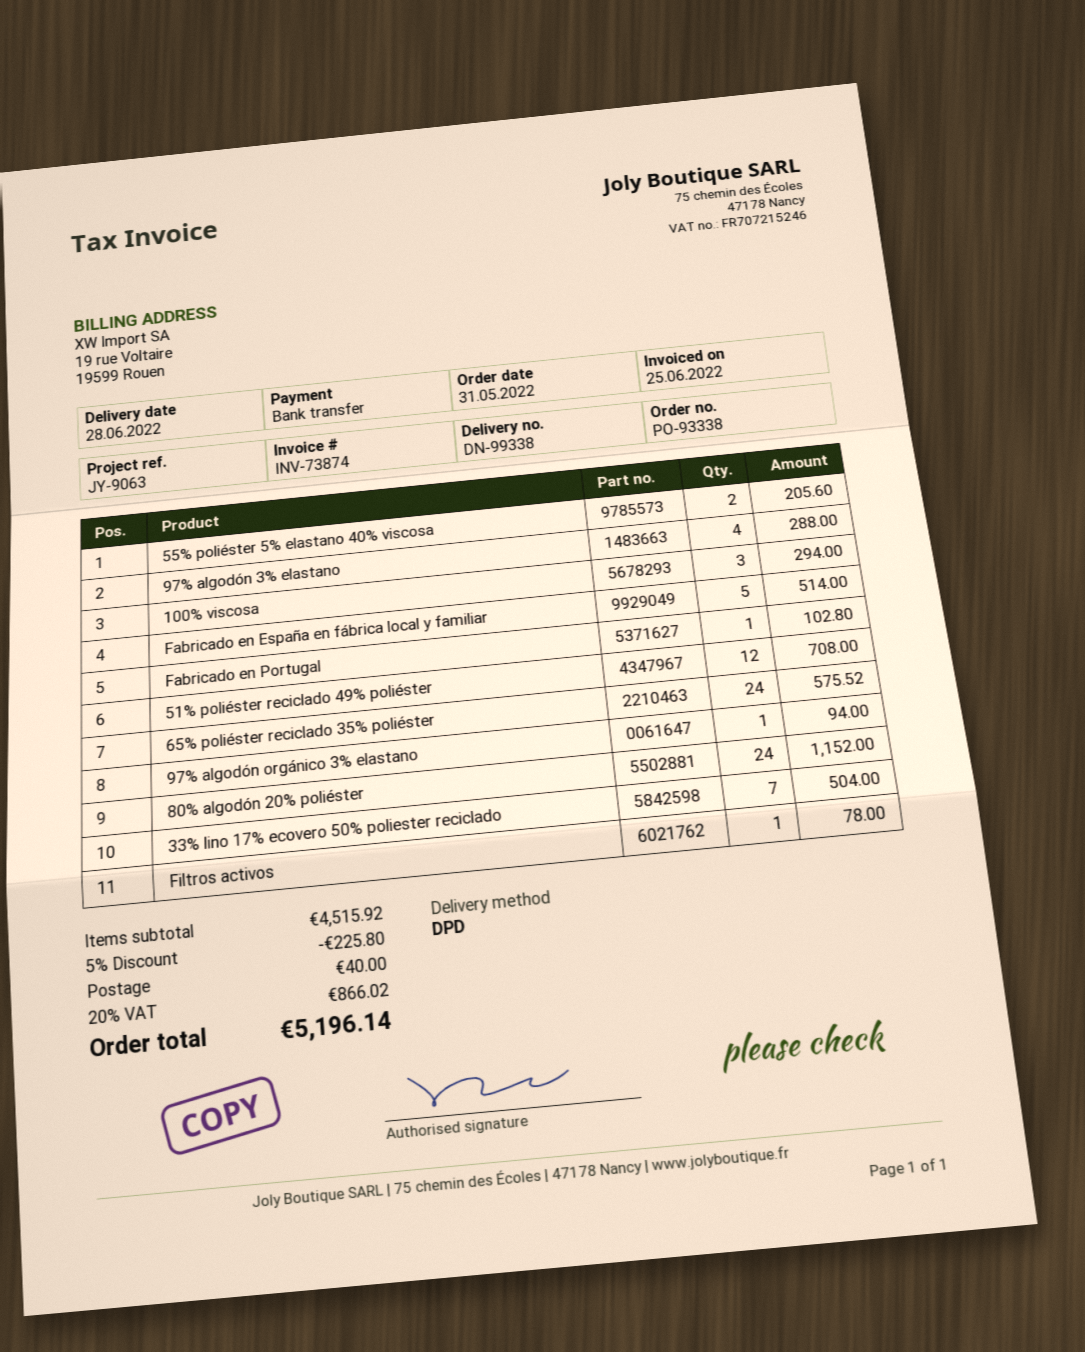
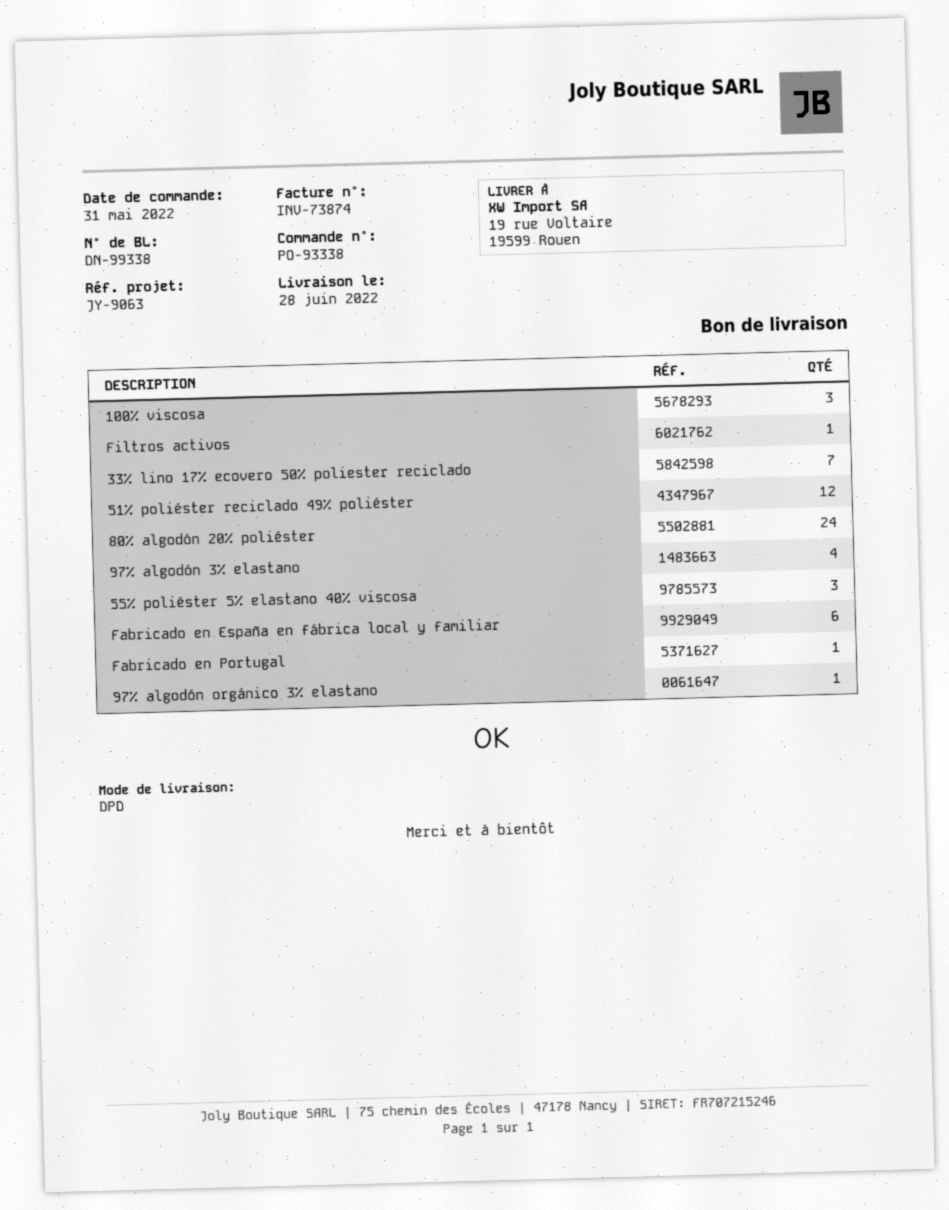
55% poliéster 5% elastano 40% viscosa: 2 -> 3
Fabricado en España en fábrica local y familiar: 5 -> 6
65% poliéster reciclado 35% poliéster: 24 -> none

